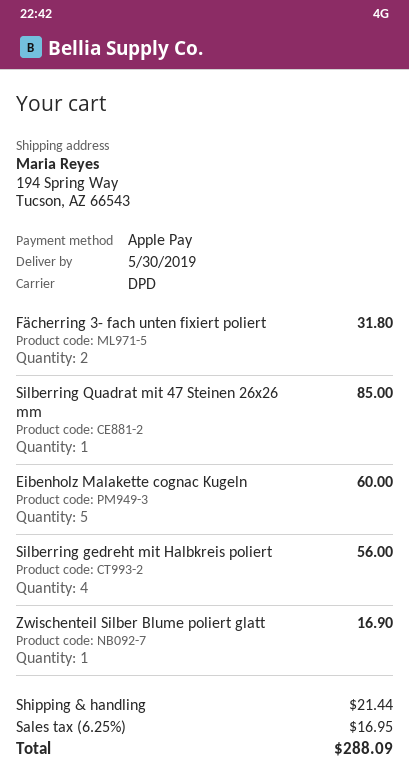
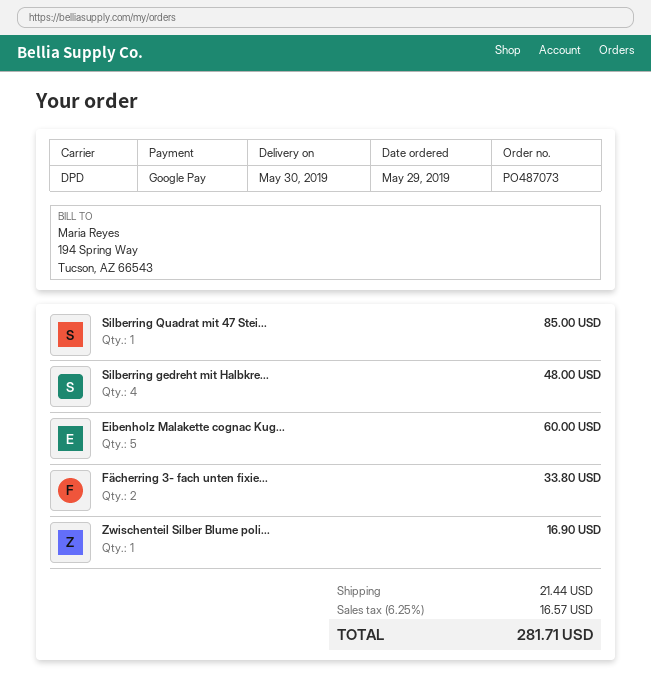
payment method: Apple Pay -> Google Pay
Fächerring 3- fach unten fixiert poliert: 2 for 31.80 -> 2 for 33.80
Silberring gedreht mit Halbkreis poliert: 4 for 56.00 -> 4 for 48.00
tax: 6.25% = 16.95 -> 6.25% = 16.57
total: 288.09 -> 281.71

